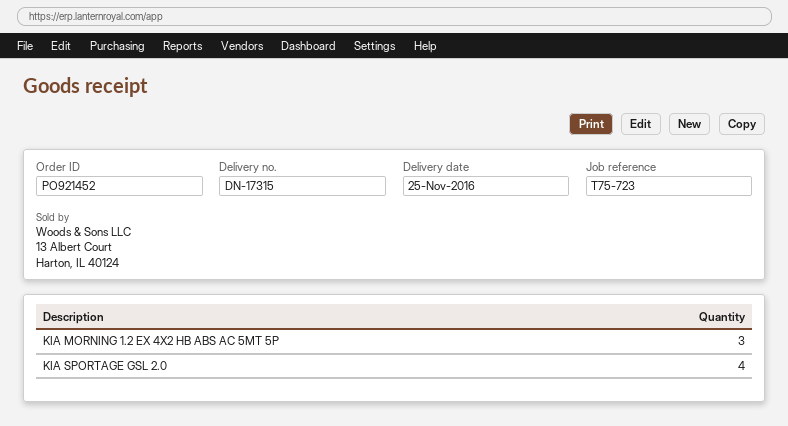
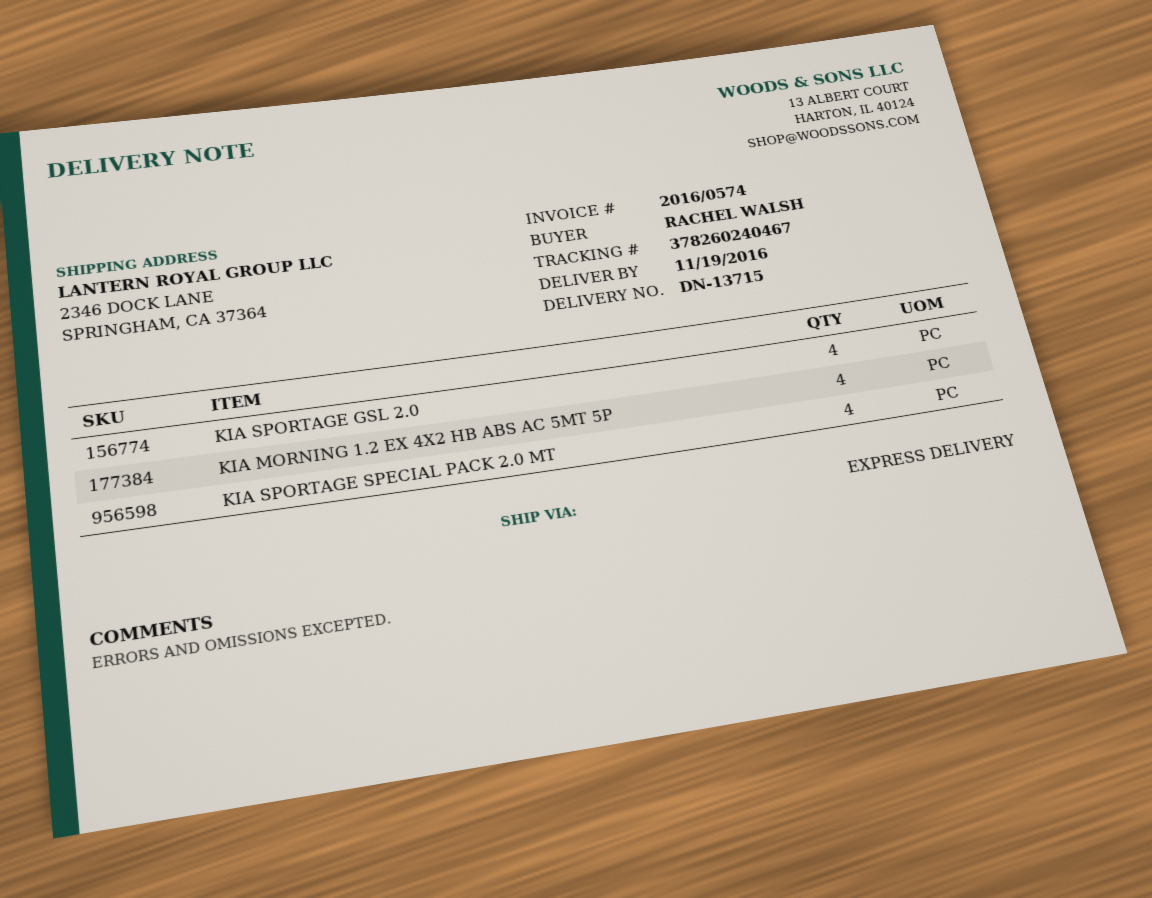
delivery note number: DN-17315 -> DN-13715
delivery date: 2016-11-25 -> 2016-11-19
KIA MORNING 1.2 EX 4X2 HB ABS AC 5MT 5P: 3 -> 4
KIA SPORTAGE SPECIAL PACK 2.0 MT: none -> 4

